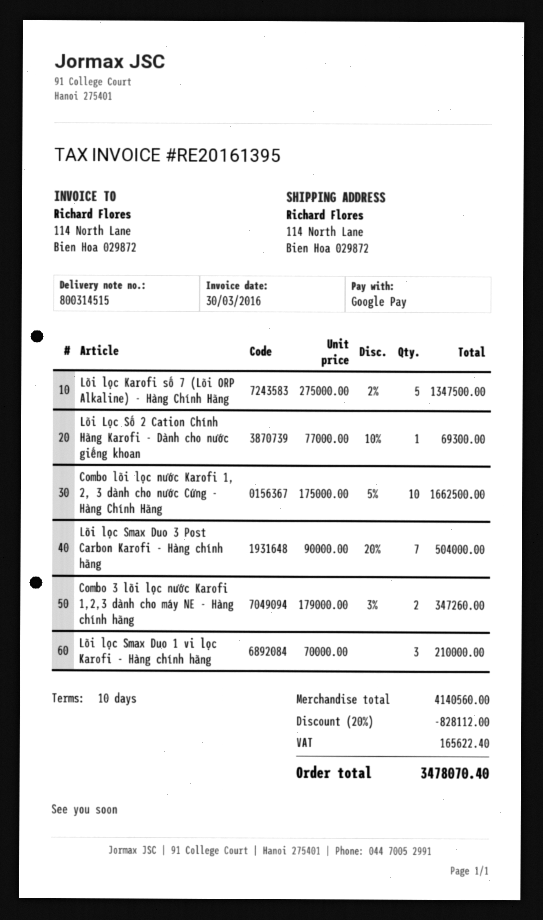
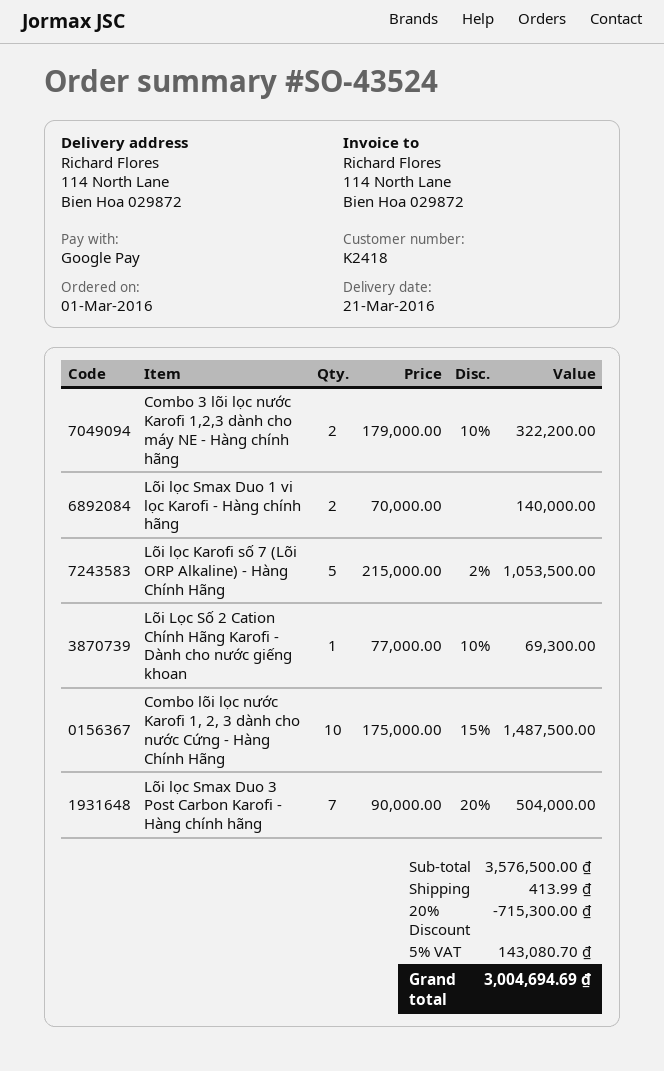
Lõi lọc Karofi số 7 (Lõi ORP Alkaline) - Hàng Chính Hãng: 5 x 275000.00 - 2% = 1347500.00 -> 5 x 215000.00 - 2% = 1053500.00
Combo lõi lọc nước Karofi 1, 2, 3 dành cho nước Cứng - Hàng Chính Hãng: 10 x 175000.00 - 5% = 1662500.00 -> 10 x 175000.00 - 15% = 1487500.00
Combo 3 lõi lọc nước Karofi 1,2,3 dành cho máy NE - Hàng chính hãng: 2 x 179000.00 - 3% = 347260.00 -> 2 x 179000.00 - 10% = 322200.00
Lõi lọc Smax Duo 1 vi lọc Karofi - Hàng chính hãng: 3 x 70000.00 = 210000.00 -> 2 x 70000.00 = 140000.00
subtotal: 4140560.00 -> 3576500.00
discount: 20% = 828112.00 -> 20% = 715300.00
shipping: none -> 413.99
tax: 165622.40 -> 143080.70
total: 3478070.40 -> 3004694.69

